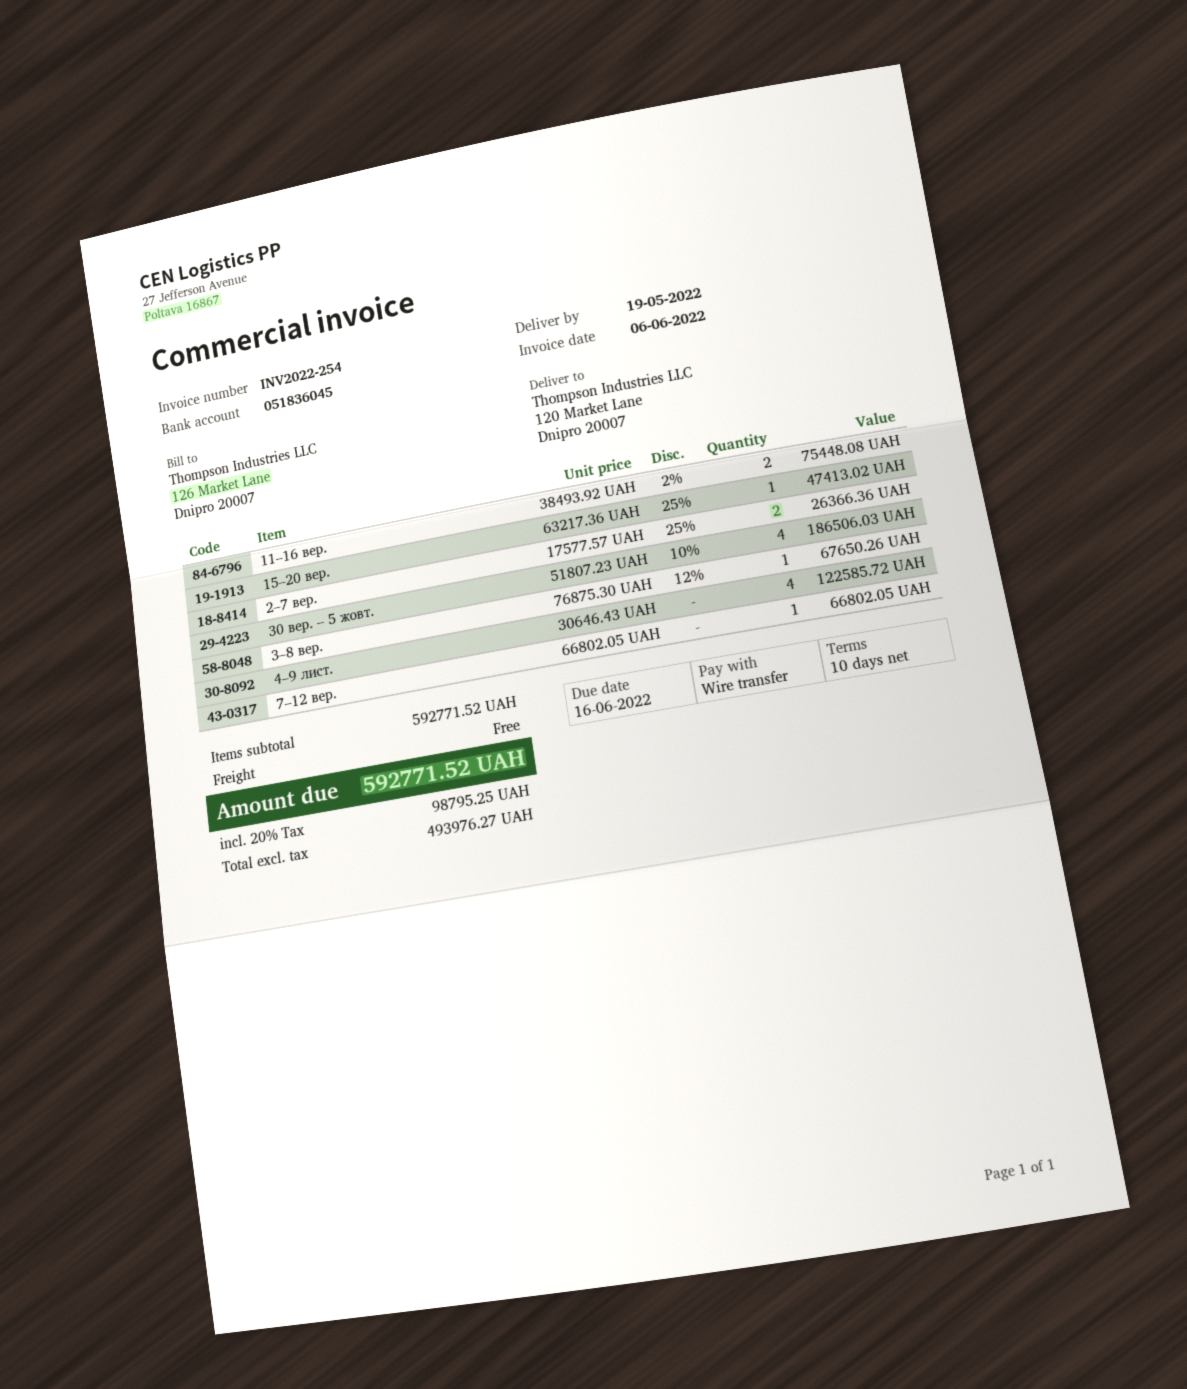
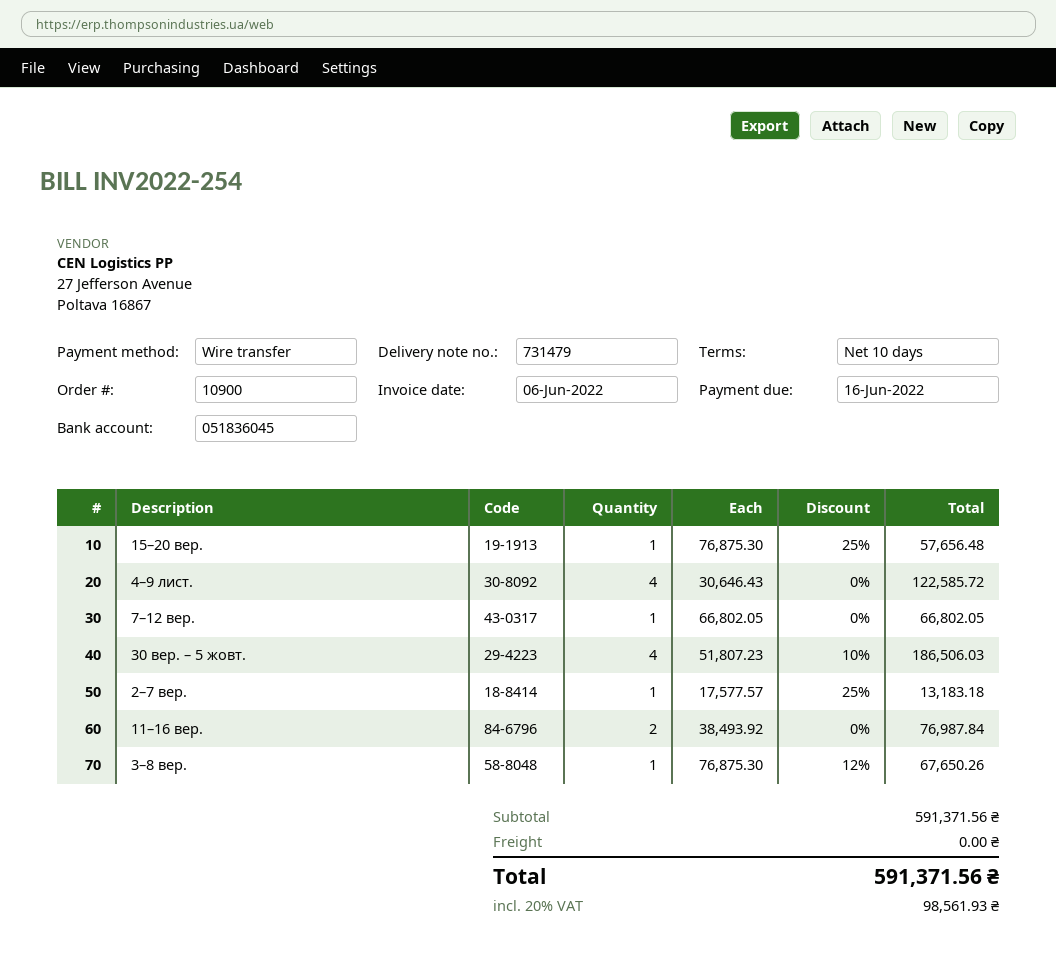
11–16 вер.: 2 x 38493.92 - 2% = 75448.08 -> 2 x 38493.92 = 76987.84
15–20 вер.: 1 x 63217.36 - 25% = 47413.02 -> 1 x 76875.30 - 25% = 57656.48
2–7 вер.: 2 x 17577.57 - 25% = 26366.36 -> 1 x 17577.57 - 25% = 13183.18
subtotal: 592771.52 -> 591371.56
tax: 20% = 98795.25 -> 20% = 98561.93
total: 592771.52 -> 591371.56

